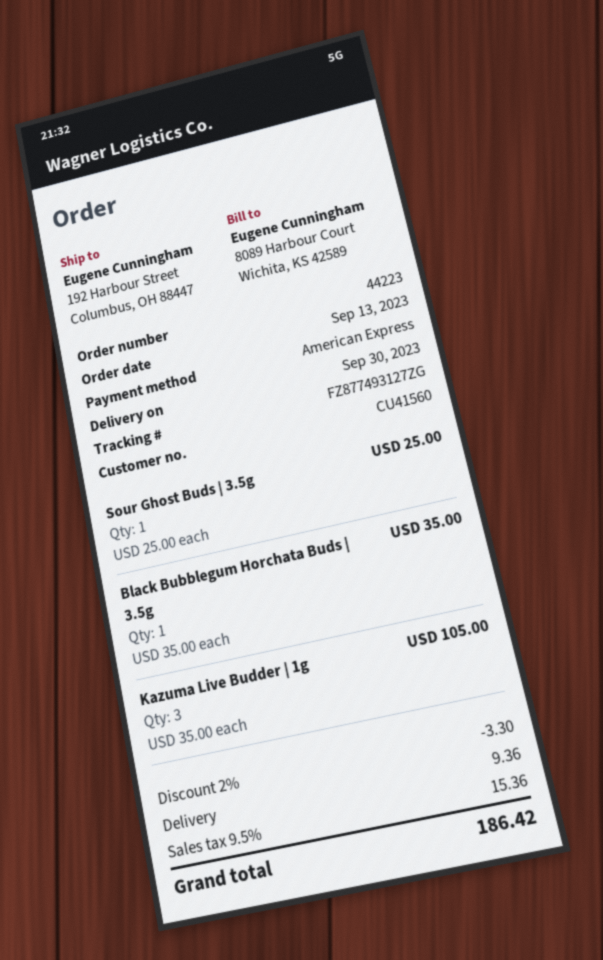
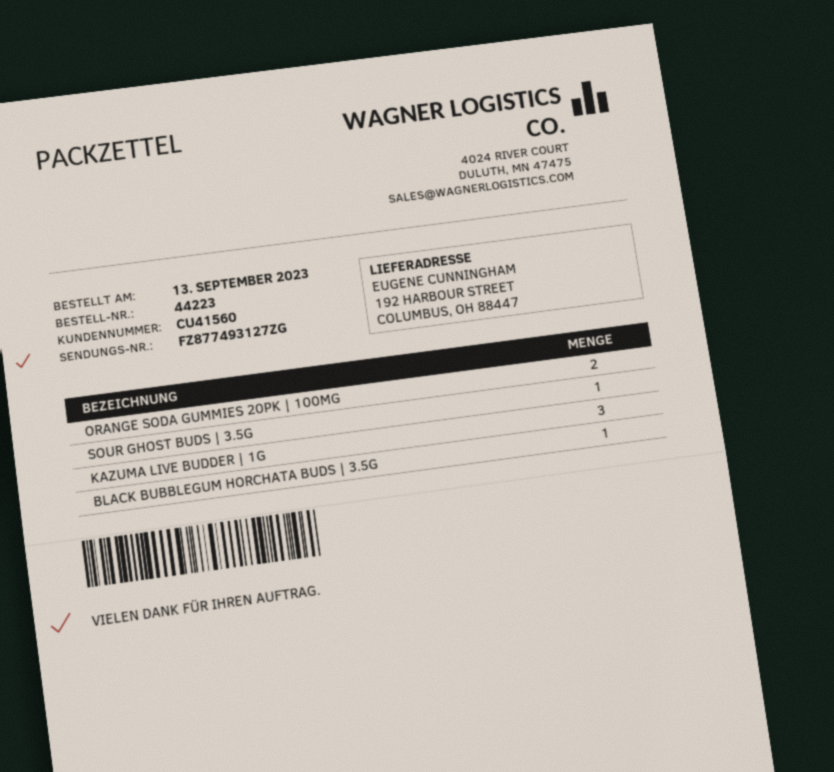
ORANGE SODA GUMMIES 20PK | 100MG: none -> 2

